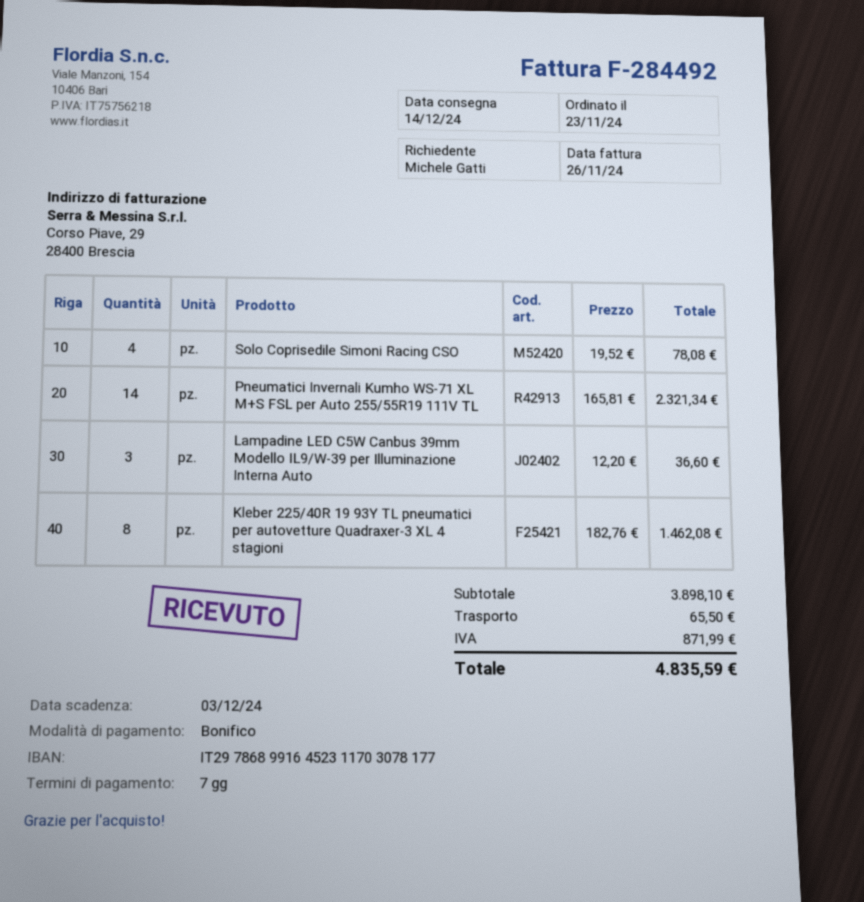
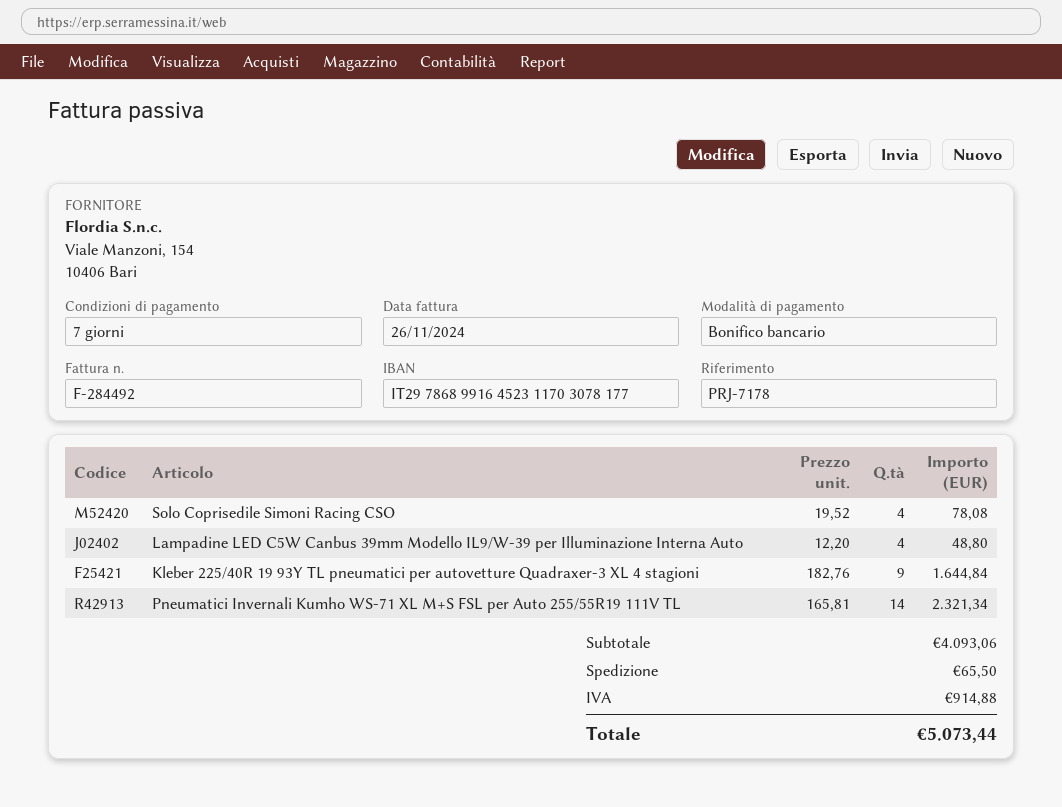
Lampadine LED C5W Canbus 39mm Modello IL9/W-39 per Illuminazione Interna Auto: 3 x 12.20 = 36.60 -> 4 x 12.20 = 48.80
Kleber 225/40R 19 93Y TL pneumatici per autovetture Quadraxer-3 XL 4 stagioni: 8 x 182.76 = 1462.08 -> 9 x 182.76 = 1644.84
subtotal: 3898.10 -> 4093.06
tax: 871.99 -> 914.88
total: 4835.59 -> 5073.44

